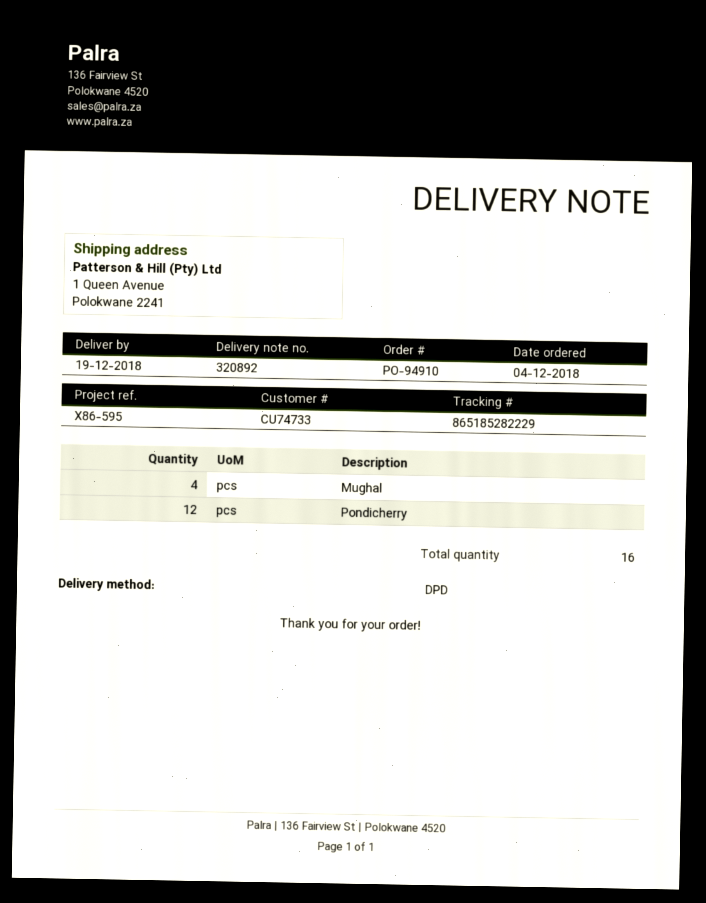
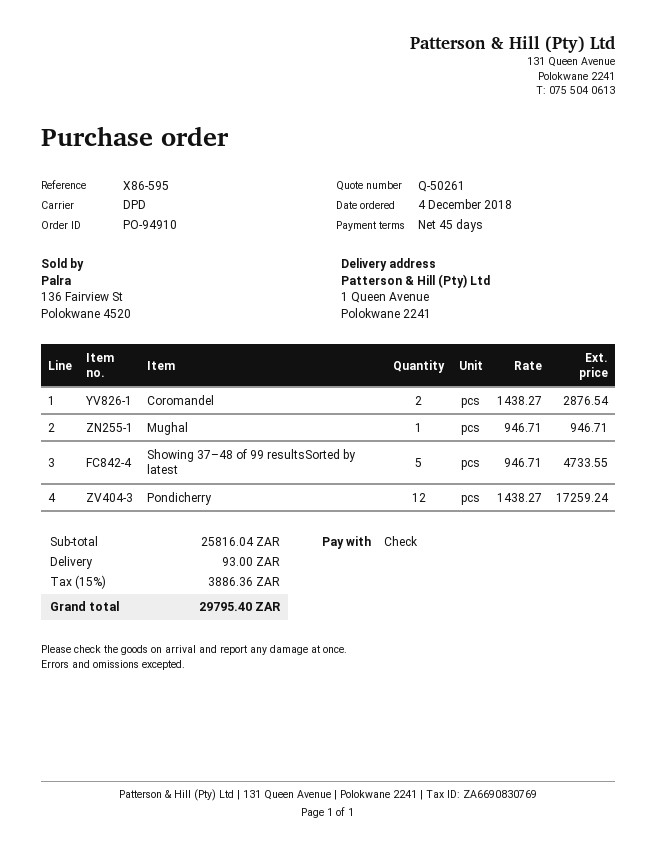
Mughal: 4 -> 1
Coromandel: none -> 2
Showing 37–48 of 99 resultsSorted by latest: none -> 5

